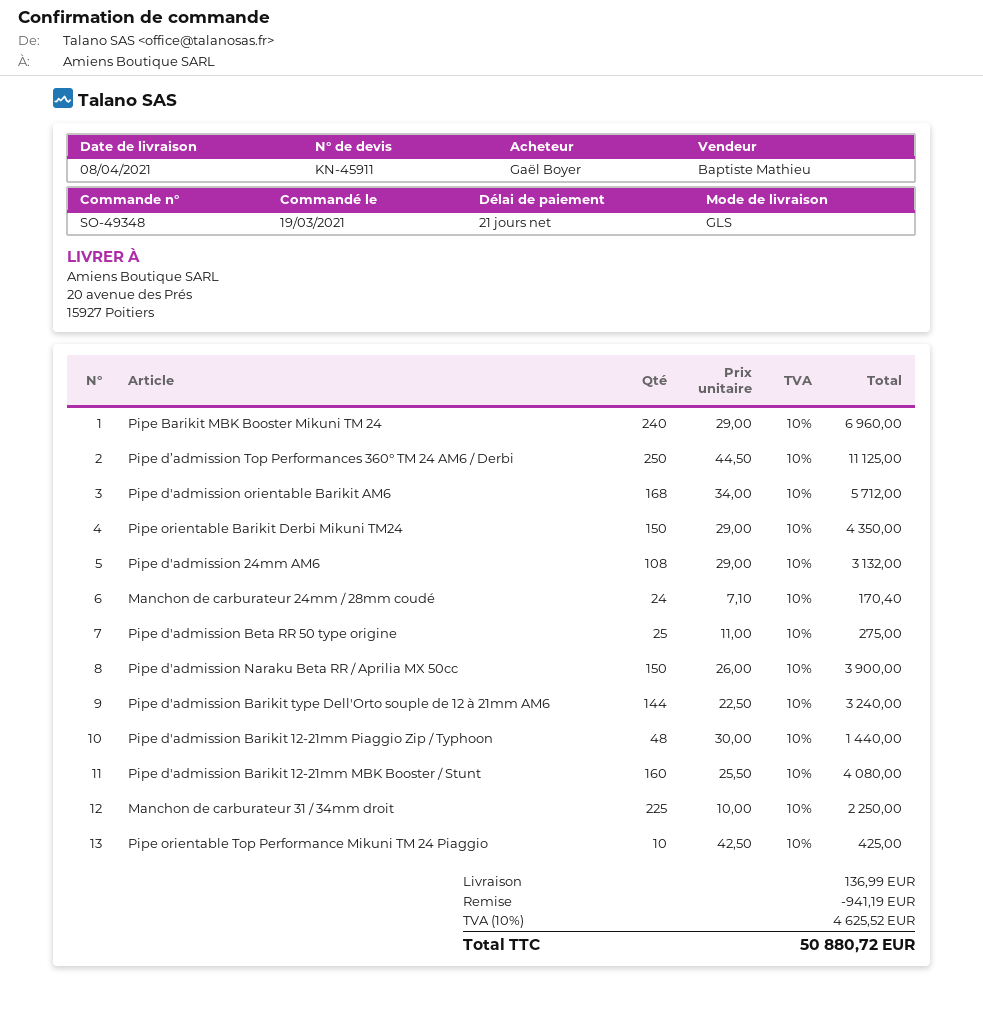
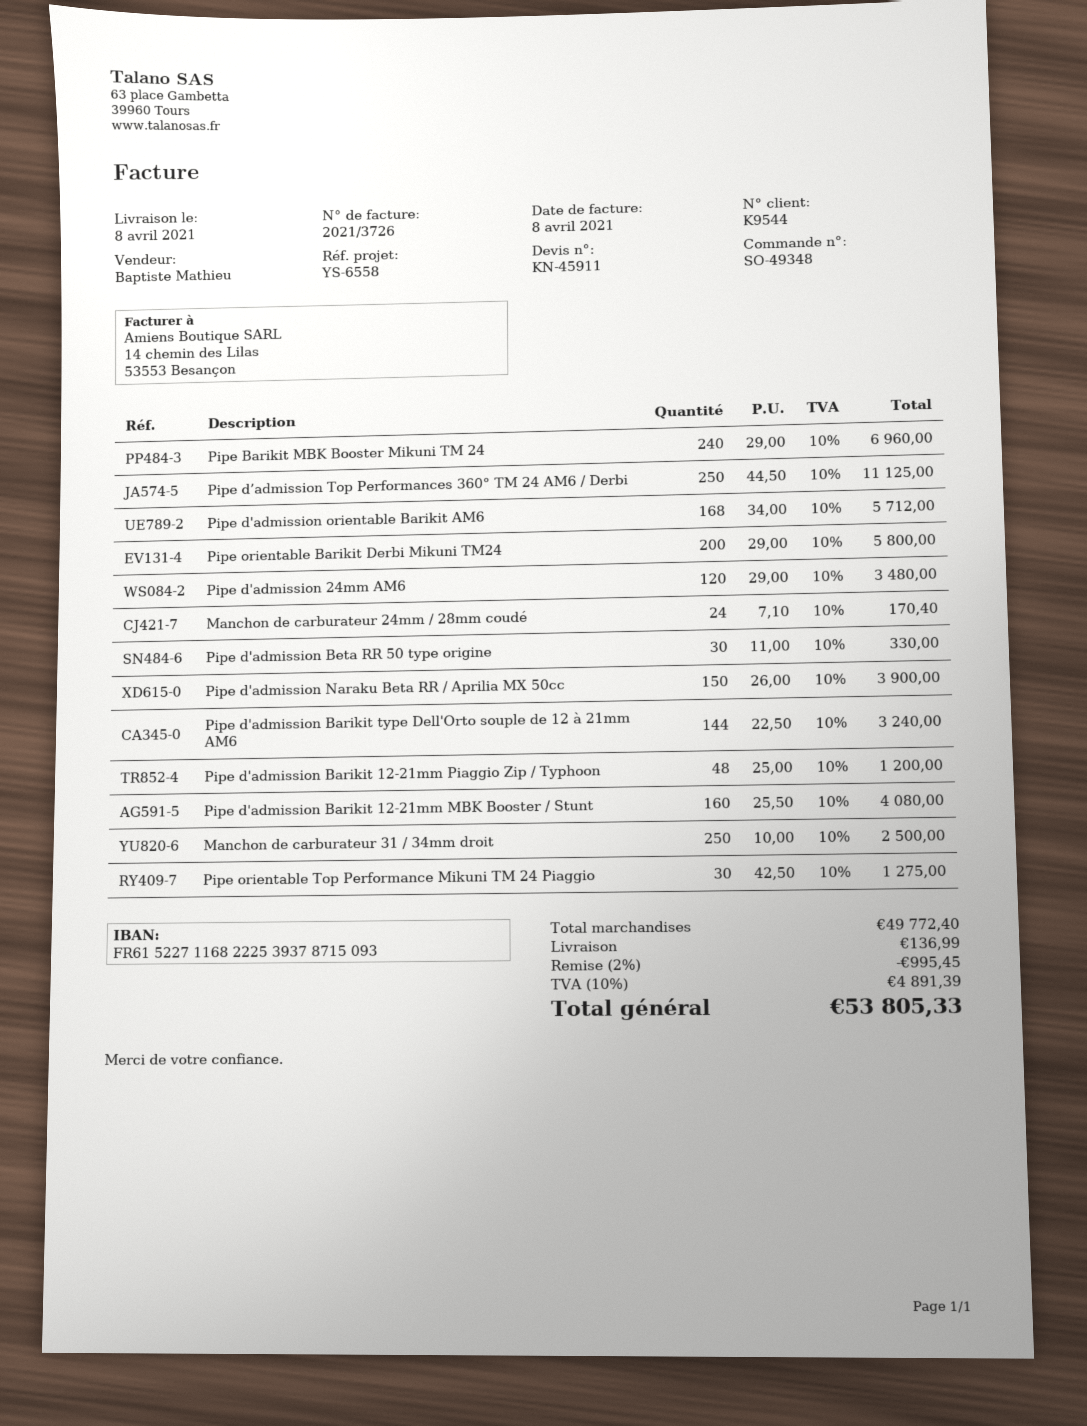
Pipe orientable Barikit Derbi Mikuni TM24: 150 x 29.00 = 4350.00 -> 200 x 29.00 = 5800.00
Pipe d'admission 24mm AM6: 108 x 29.00 = 3132.00 -> 120 x 29.00 = 3480.00
Pipe d'admission Beta RR 50 type origine: 25 x 11.00 = 275.00 -> 30 x 11.00 = 330.00
Pipe d'admission Barikit 12-21mm Piaggio Zip / Typhoon: 48 x 30.00 = 1440.00 -> 48 x 25.00 = 1200.00
Manchon de carburateur 31 / 34mm droit: 225 x 10.00 = 2250.00 -> 250 x 10.00 = 2500.00
Pipe orientable Top Performance Mikuni TM 24 Piaggio: 10 x 42.50 = 425.00 -> 30 x 42.50 = 1275.00
discount: 941.19 -> 995.45
tax: 10% = 4625.52 -> 10% = 4891.39
total: 50880.72 -> 53805.33

